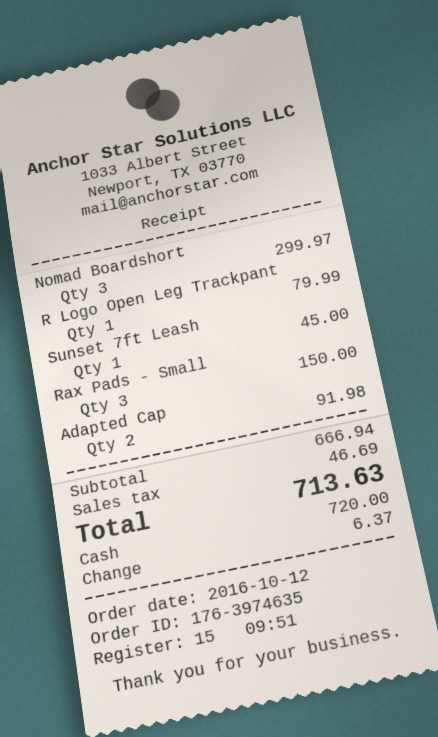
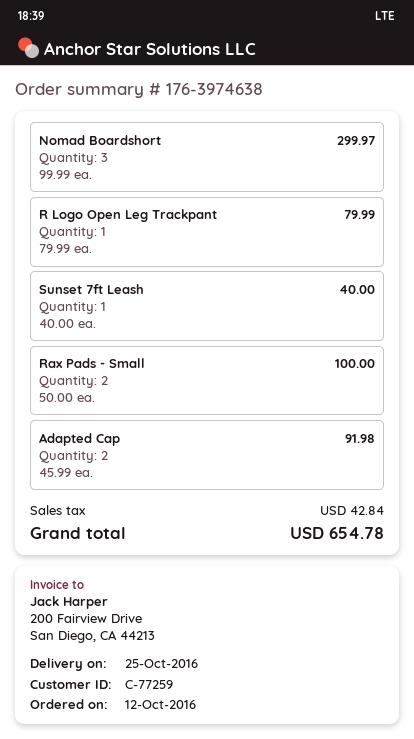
order number: 176-3974635 -> 176-3974638
Sunset 7ft Leash: 1 for 45.00 -> 1 for 40.00
Rax Pads - Small: 3 for 150.00 -> 2 for 100.00
tax: 46.69 -> 42.84
total: 713.63 -> 654.78

